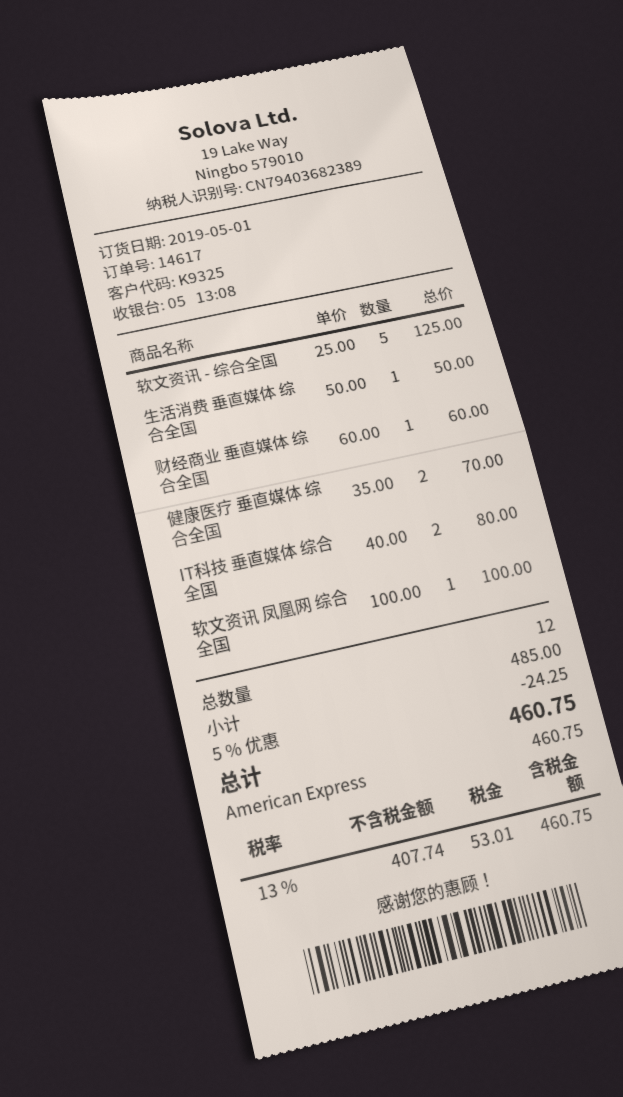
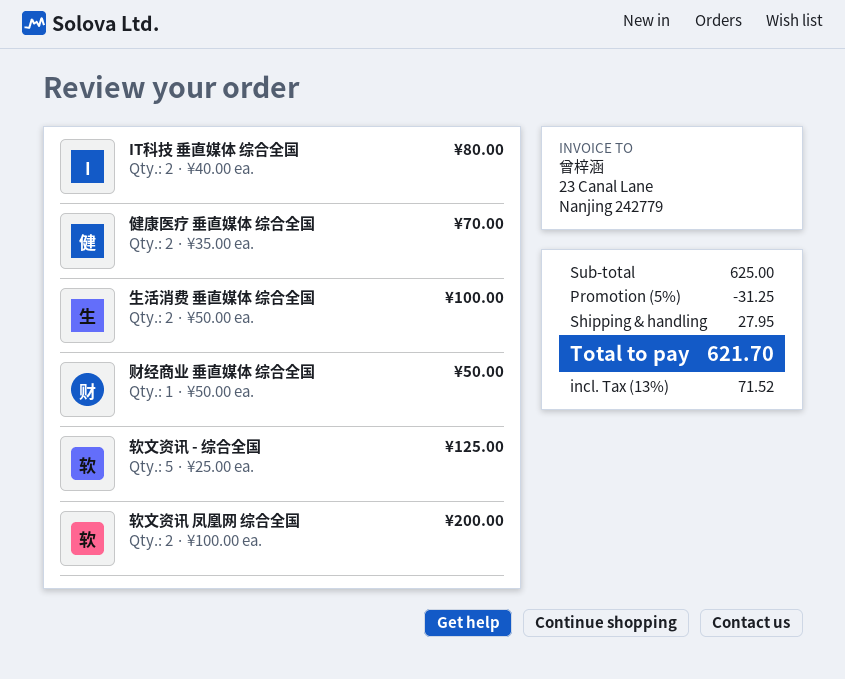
生活消费 垂直媒体 综合全国: 1 x 50.00 = 50.00 -> 2 x 50.00 = 100.00
财经商业 垂直媒体 综合全国: 1 x 60.00 = 60.00 -> 1 x 50.00 = 50.00
软文资讯 凤凰网 综合全国: 1 x 100.00 = 100.00 -> 2 x 100.00 = 200.00
subtotal: 485.00 -> 625.00
discount: 5% = 24.25 -> 5% = 31.25
shipping: none -> 27.95
tax: 13% = 53.01 -> 13% = 71.52
total: 460.75 -> 621.70

